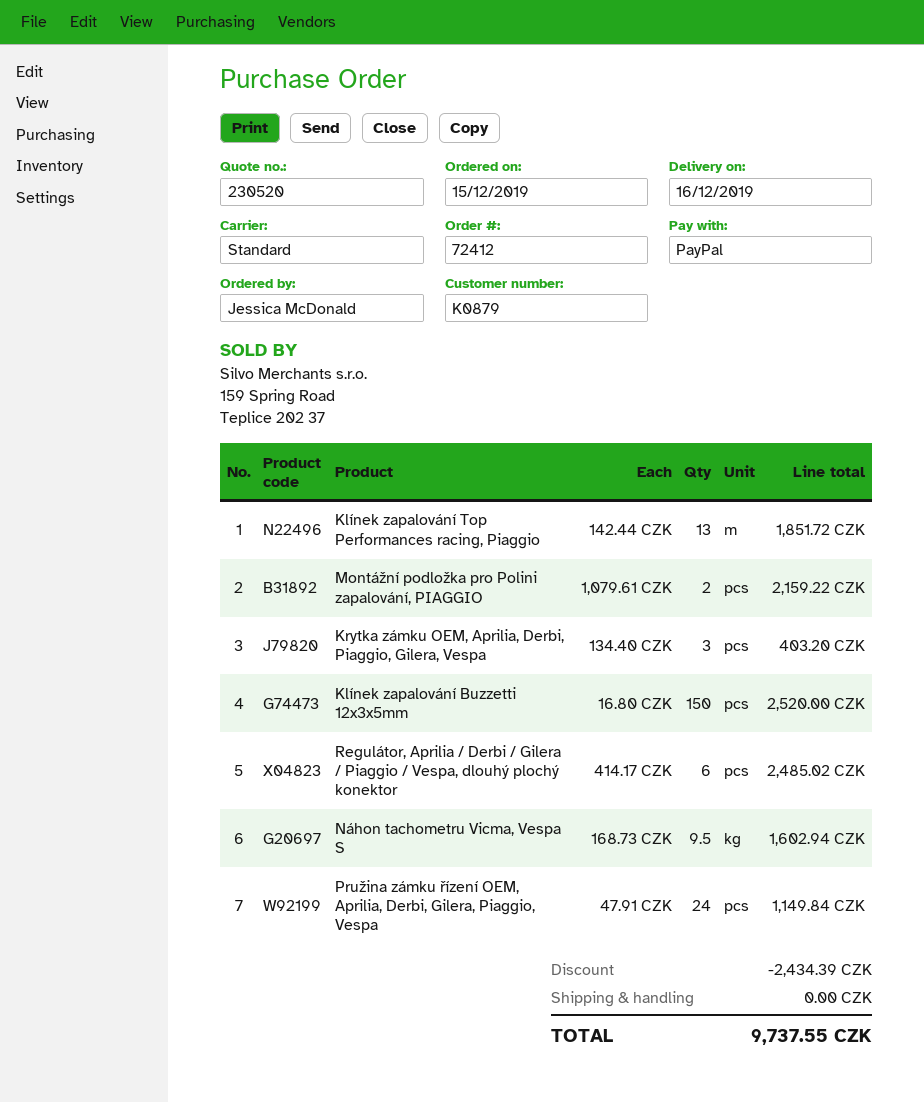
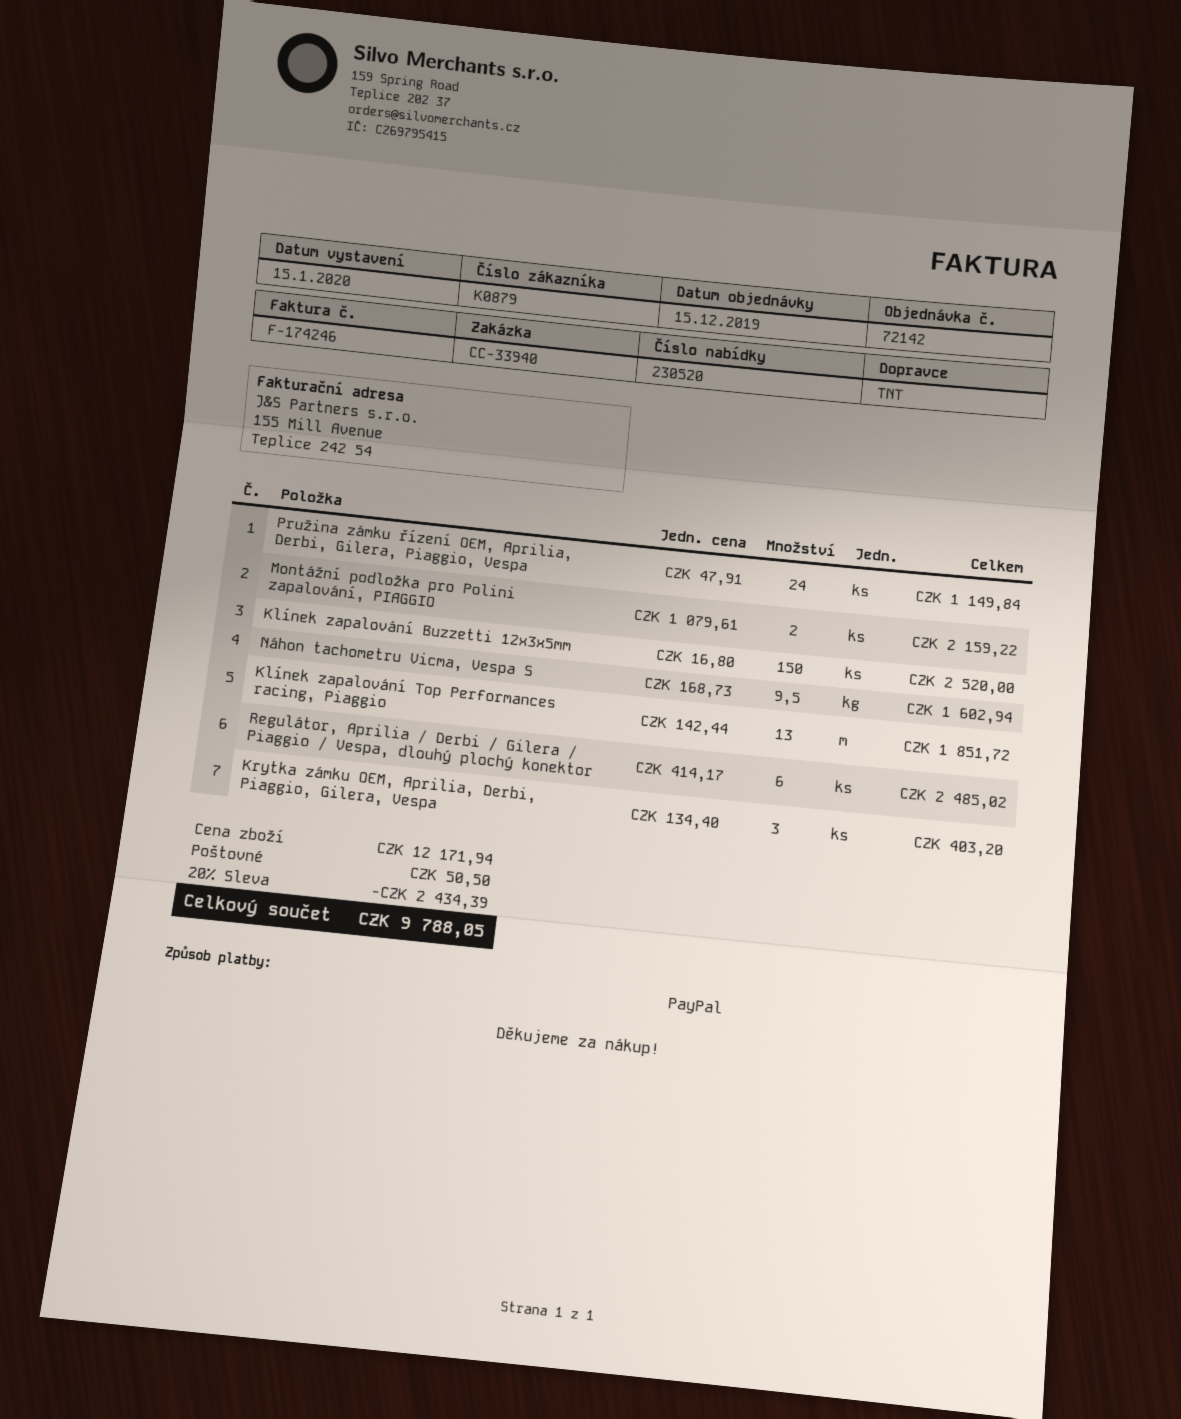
order number: 72412 -> 72142
shipping method: standard -> TNT
shipping: 0.00 -> 50.50
total: 9737.55 -> 9788.05

